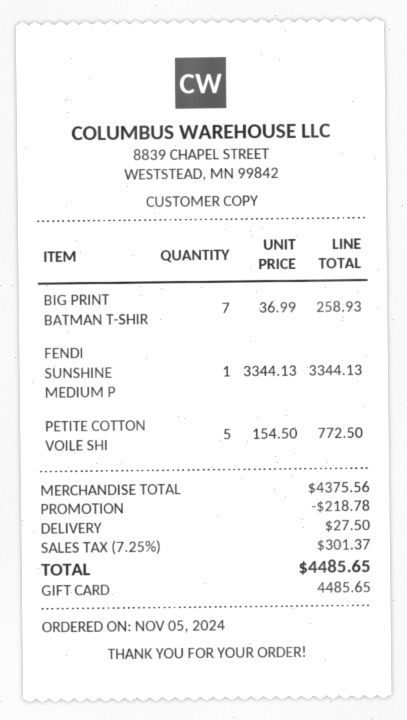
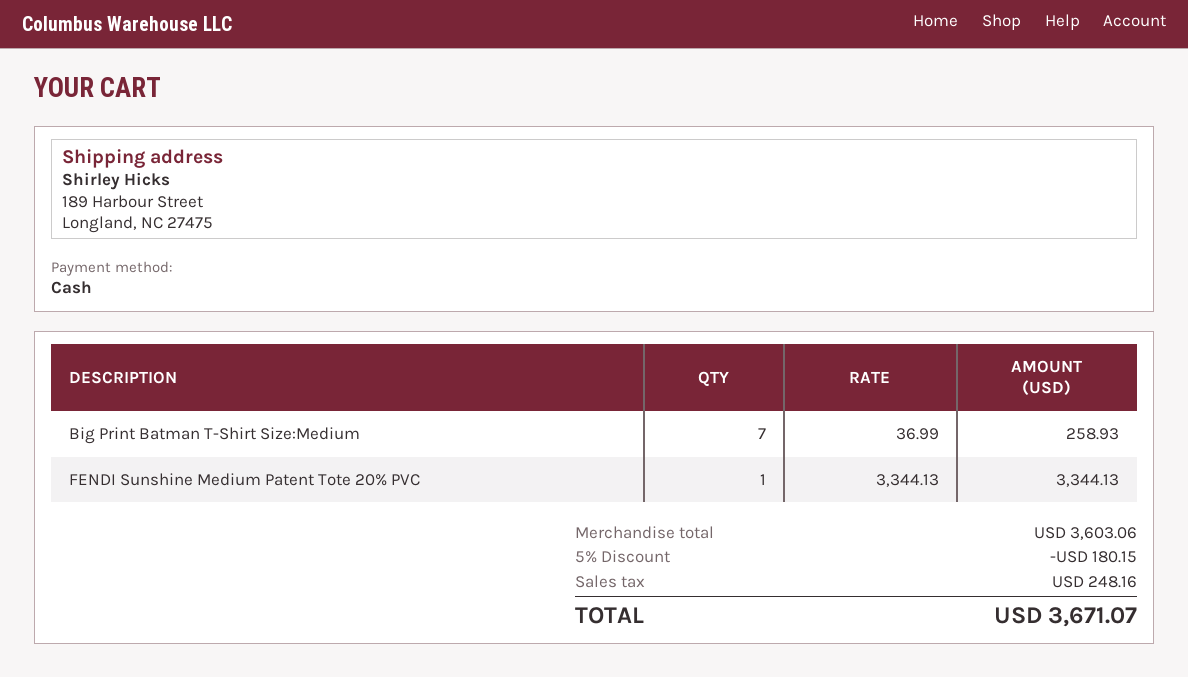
payment method: gift card -> cash
PETITE COTTON VOILE SHI: 5 x 154.50 = 772.50 -> none
subtotal: 4375.56 -> 3603.06
discount: 218.78 -> 180.15
shipping: 27.50 -> none
tax: 301.37 -> 248.16
total: 4485.65 -> 3671.07

